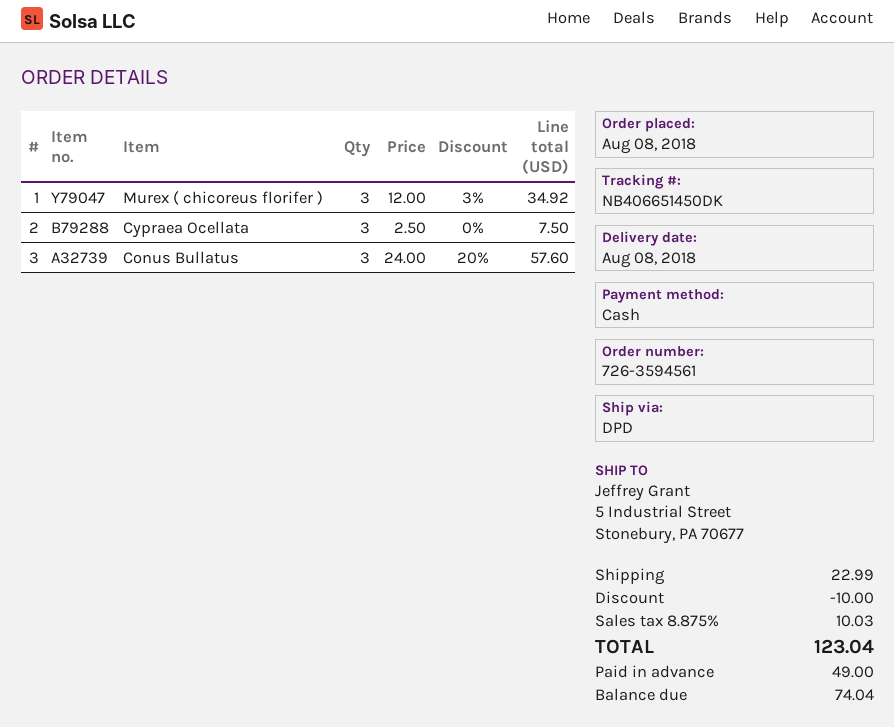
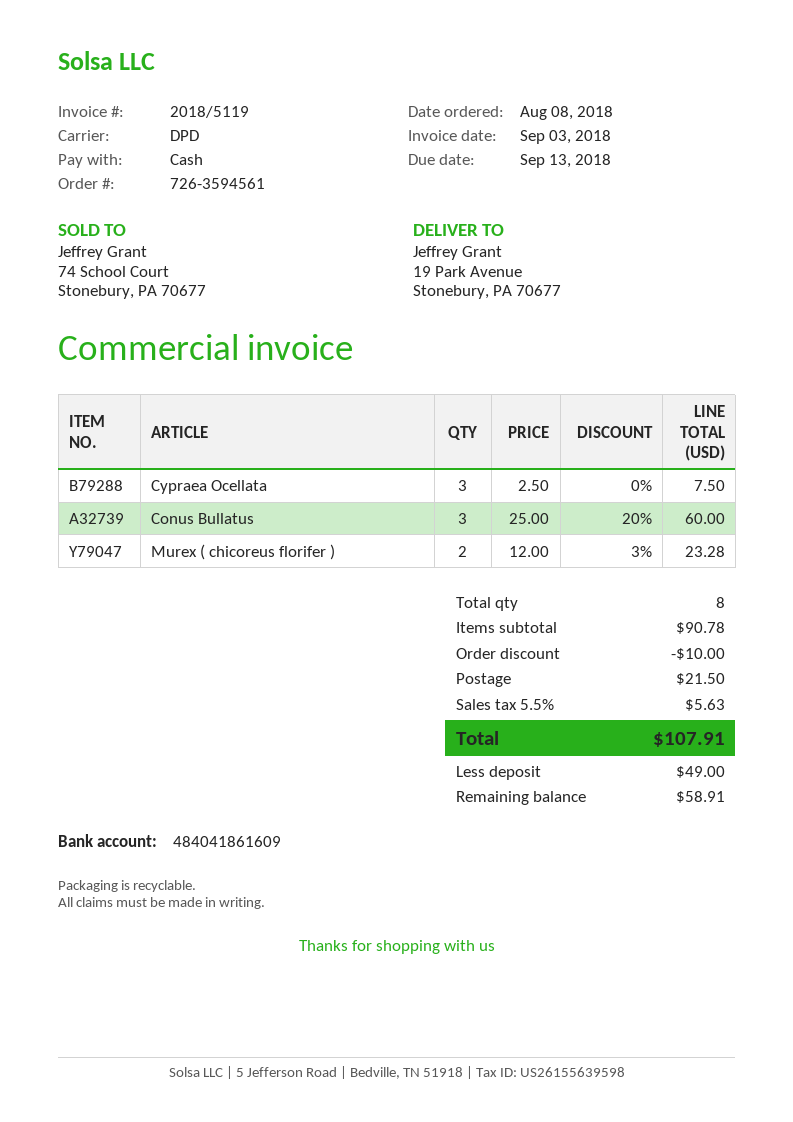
ship to: 5 Industrial Street, Stonebury, PA 70677 -> 19 Park Avenue, Stonebury, PA 70677
Murex ( chicoreus florifer ): 3 x 12.00 - 3% = 34.92 -> 2 x 12.00 - 3% = 23.28
Conus Bullatus: 3 x 24.00 - 20% = 57.60 -> 3 x 25.00 - 20% = 60.00
shipping: 22.99 -> 21.50
tax: 8.875% = 10.03 -> 5.5% = 5.63
total: 123.04 -> 107.91
balance: 74.04 -> 58.91

